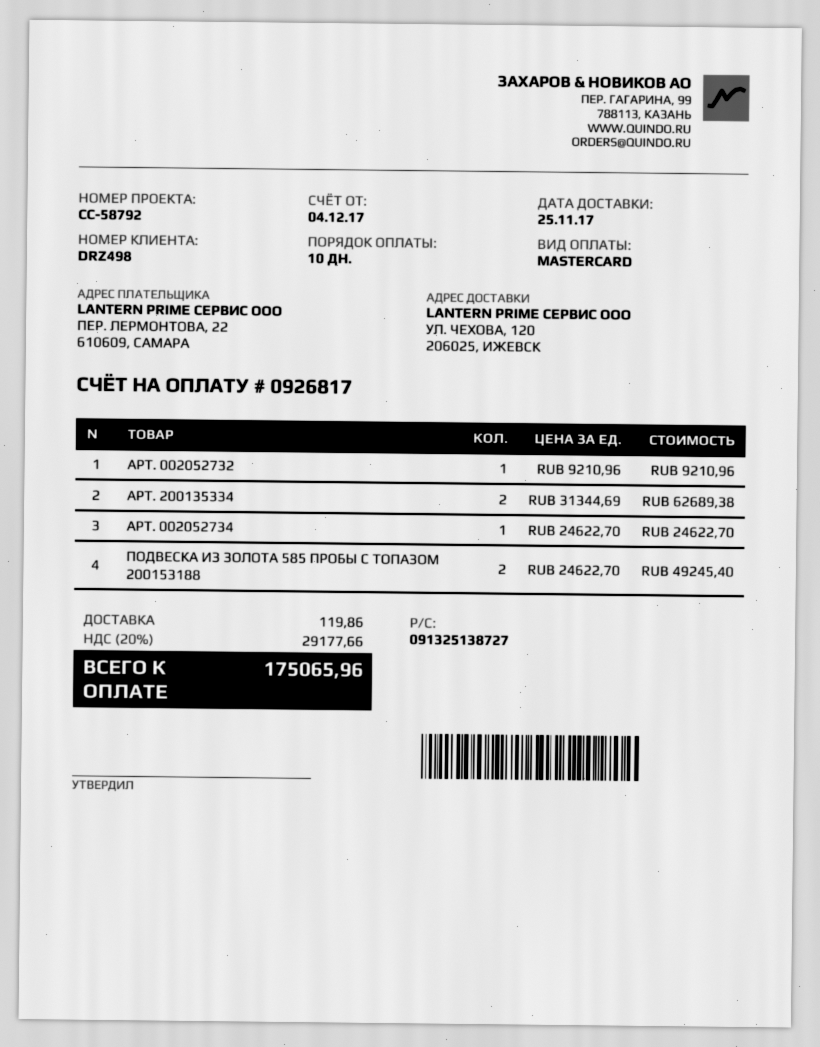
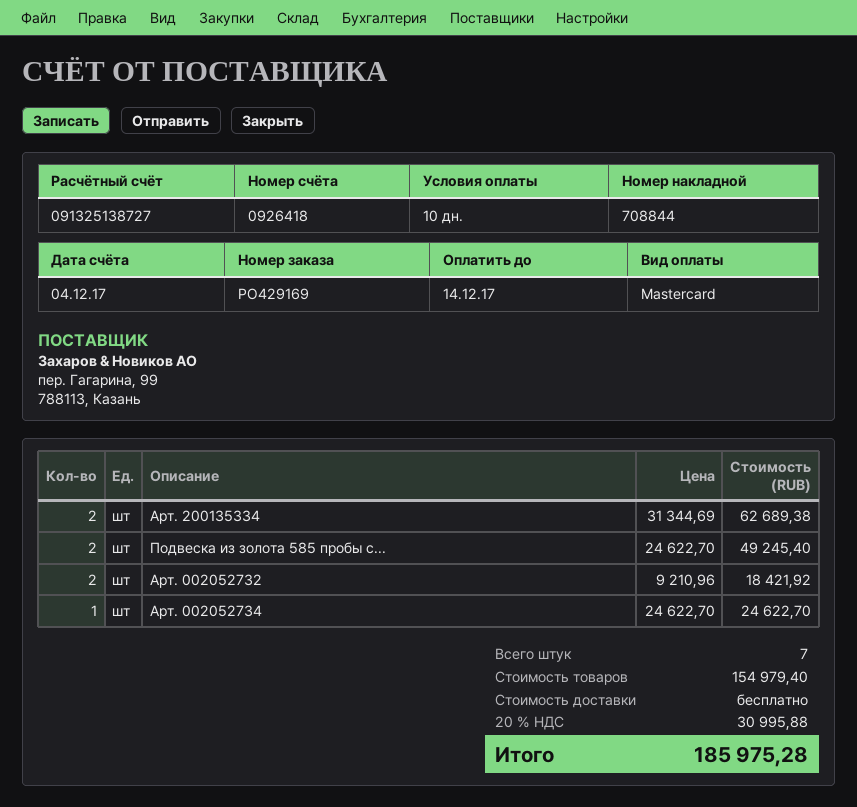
invoice number: 0926817 -> 0926418
АРТ. 002052732: 1 x 9210.96 = 9210.96 -> 2 x 9210.96 = 18421.92
shipping: 119.86 -> 0.00
tax: 20% = 29177.66 -> 20% = 30995.88
total: 175065.96 -> 185975.28

